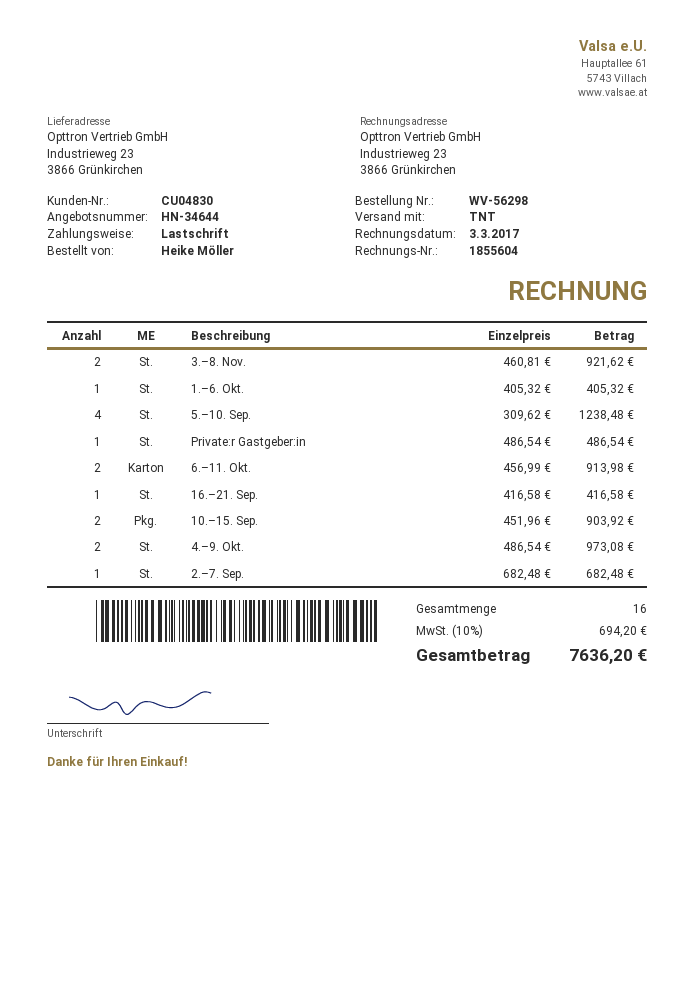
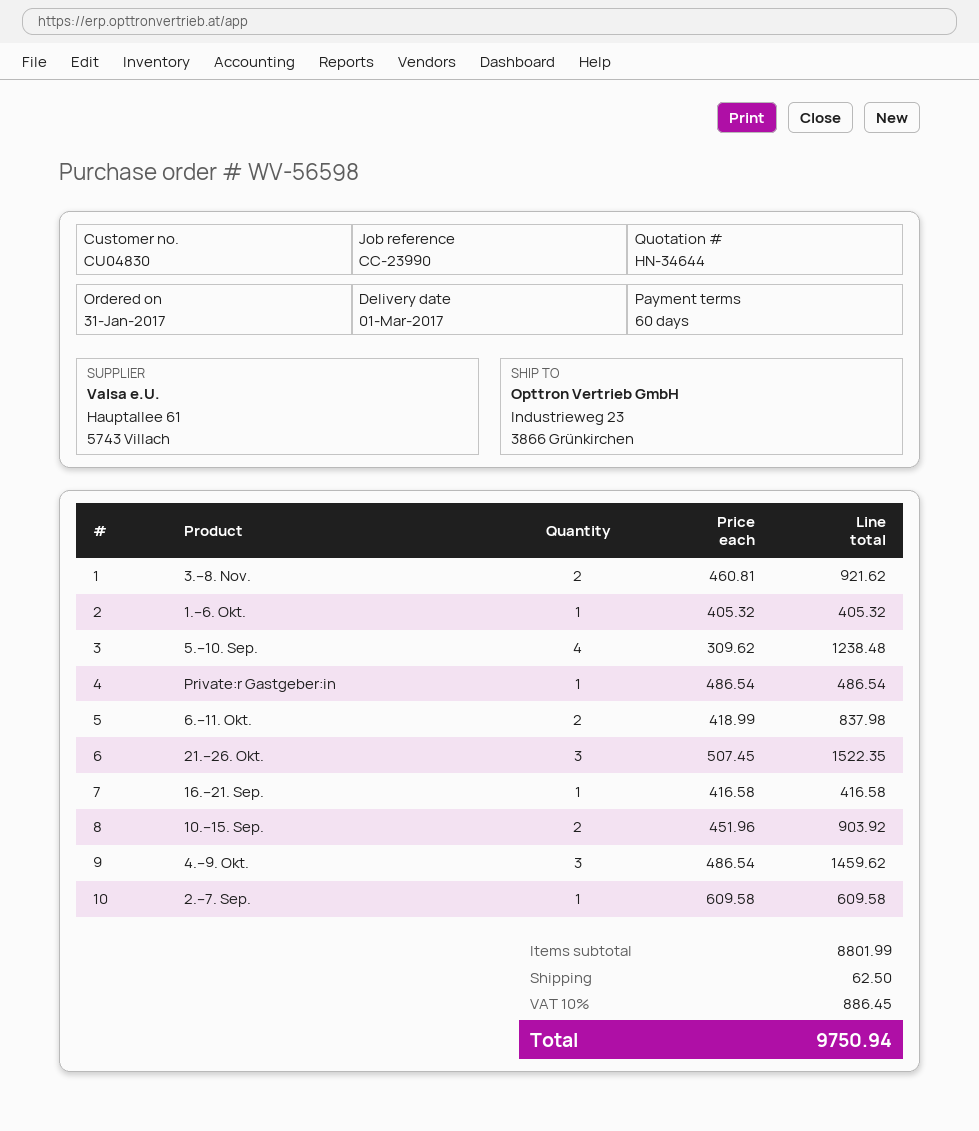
order number: WV-56298 -> WV-56598
6.–11. Okt.: 2 x 456.99 = 913.98 -> 2 x 418.99 = 837.98
4.–9. Okt.: 2 x 486.54 = 973.08 -> 3 x 486.54 = 1459.62
2.–7. Sep.: 1 x 682.48 = 682.48 -> 1 x 609.58 = 609.58
21.–26. Okt.: none -> 3 x 507.45 = 1522.35
shipping: none -> 62.50
tax: 10% = 694.20 -> 10% = 886.45
total: 7636.20 -> 9750.94

